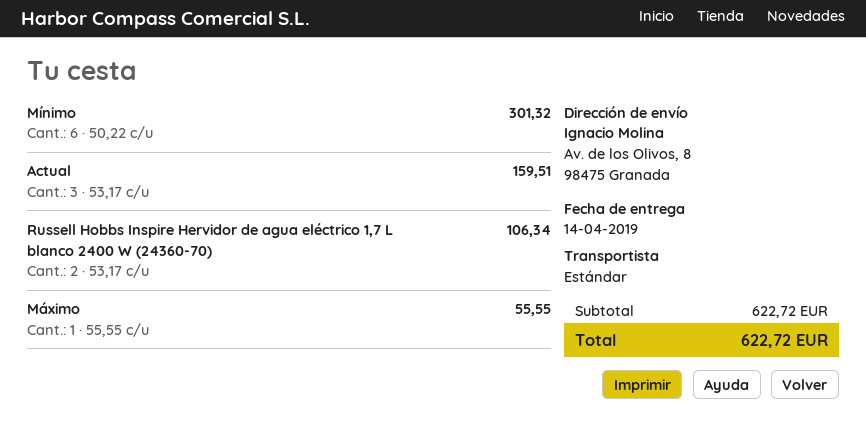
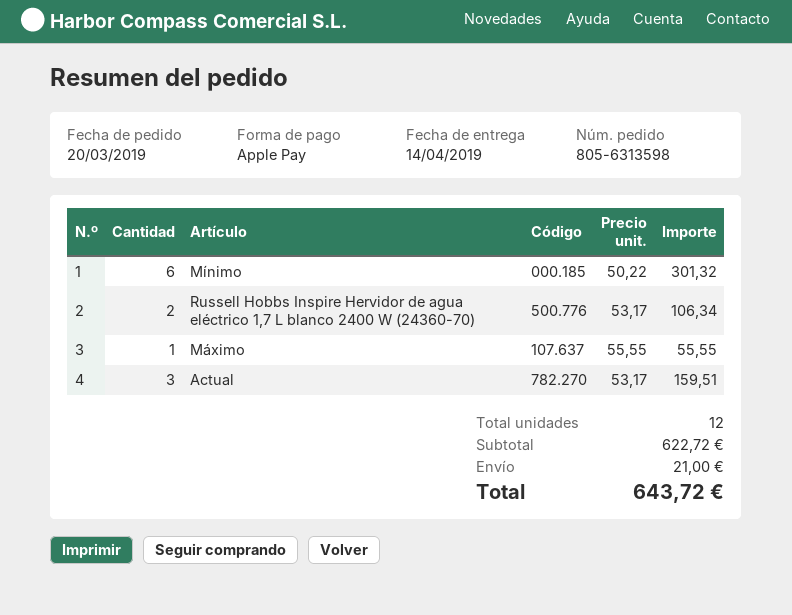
shipping: none -> 21.00
total: 622.72 -> 643.72

